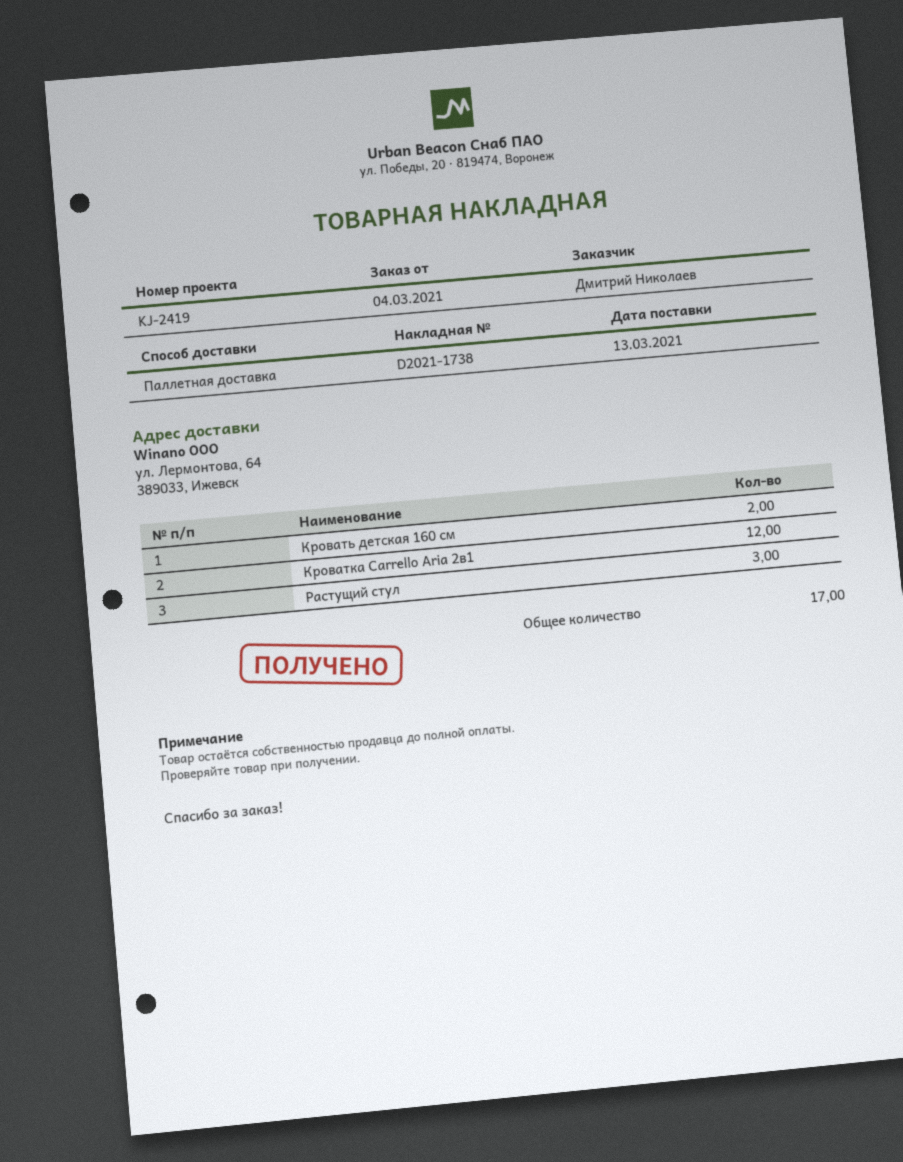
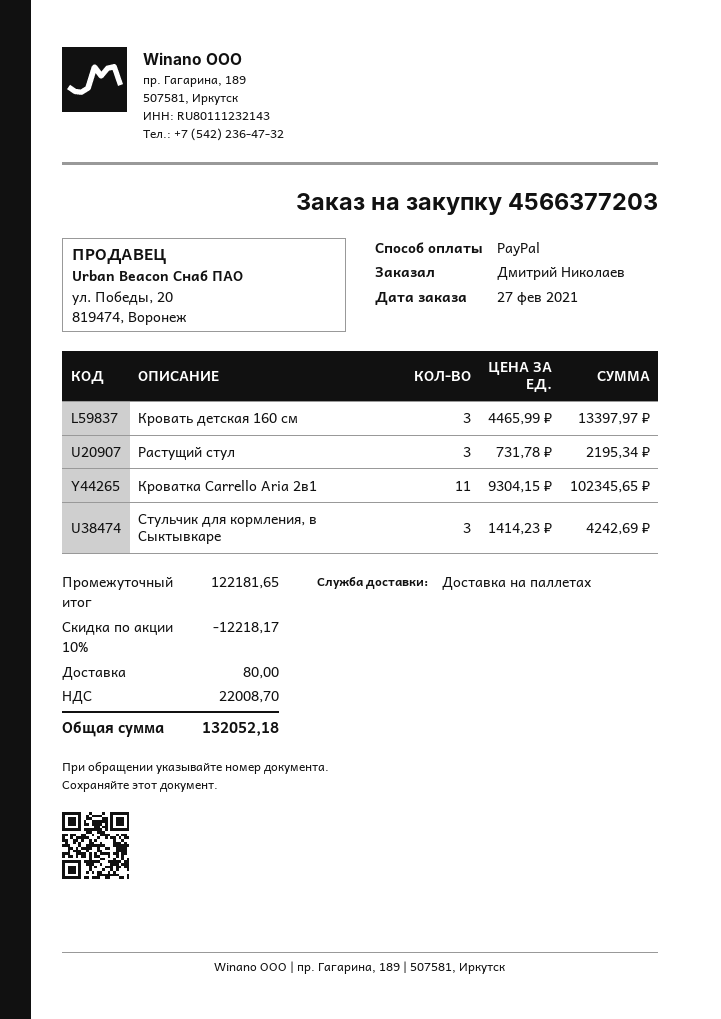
order date: 2021-03-04 -> 2021-02-27
Кровать детская 160 см: 2 -> 3
Кроватка Carrello Aria 2в1: 12 -> 11
Стульчик для кормления, в Сыктывкаре: none -> 3

